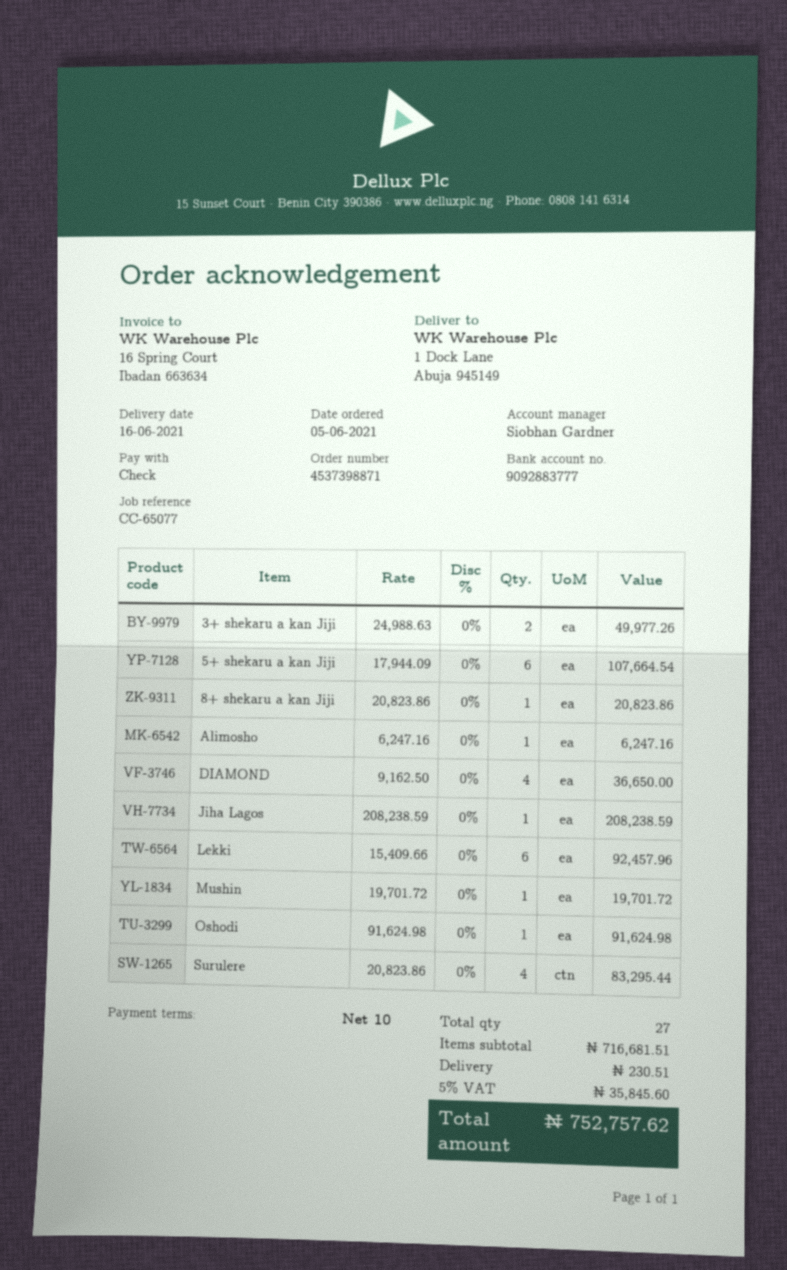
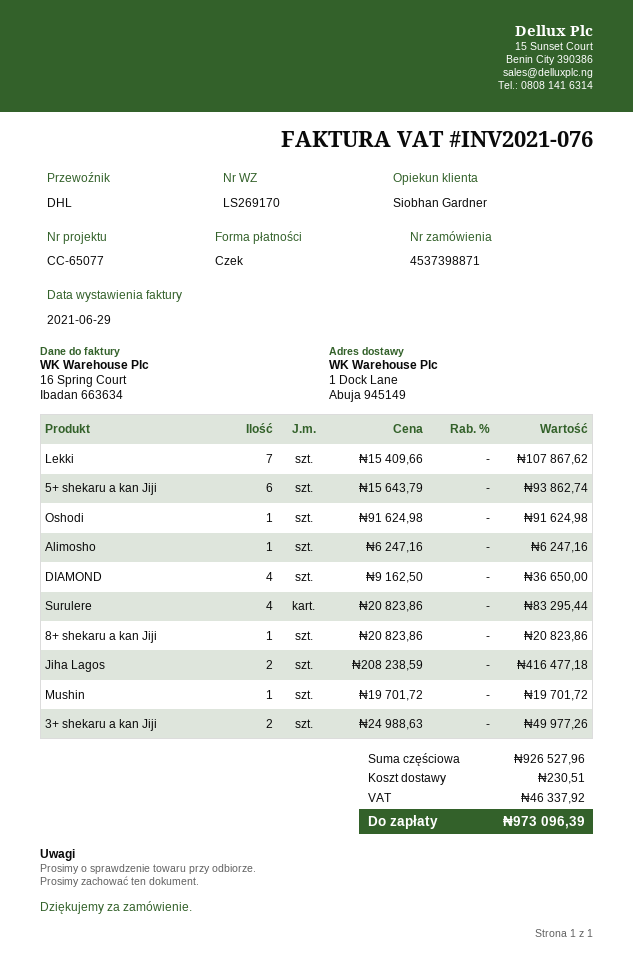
5+ shekaru a kan Jiji: 6 x 17944.09 = 107664.54 -> 6 x 15643.79 = 93862.74
Jiha Lagos: 1 x 208238.59 = 208238.59 -> 2 x 208238.59 = 416477.18
Lekki: 6 x 15409.66 = 92457.96 -> 7 x 15409.66 = 107867.62
subtotal: 716681.51 -> 926527.96
tax: 35845.60 -> 46337.92
total: 752757.62 -> 973096.39

